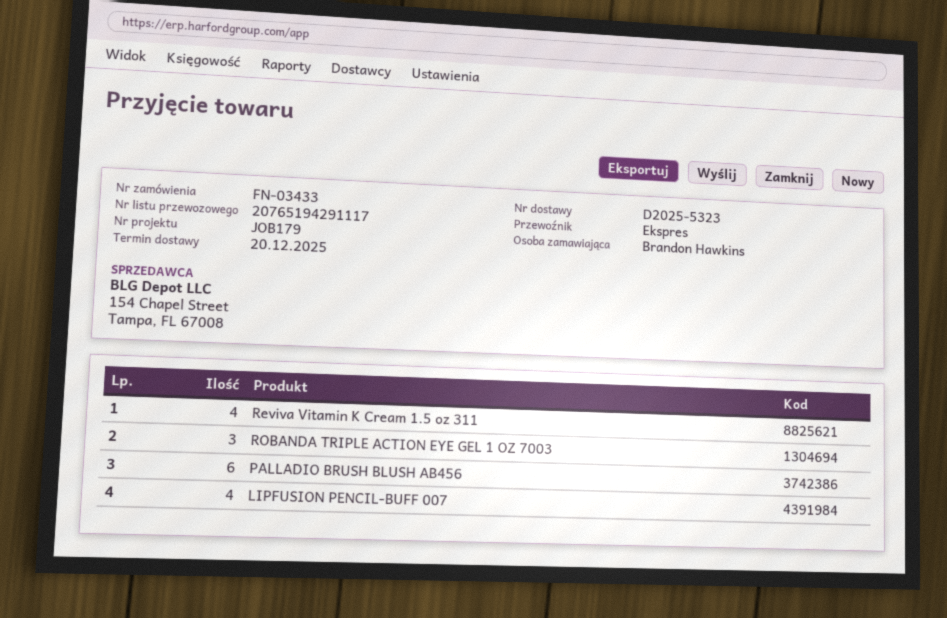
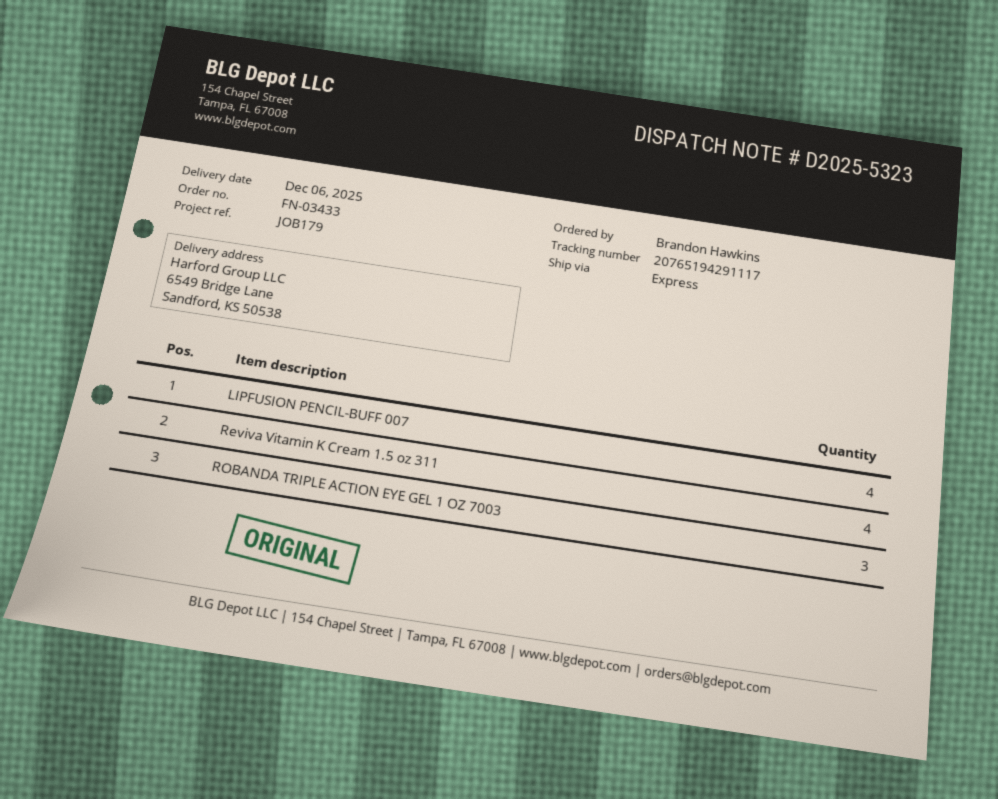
delivery date: 2025-12-20 -> 2025-12-06
PALLADIO BRUSH BLUSH AB456: 6 -> none

